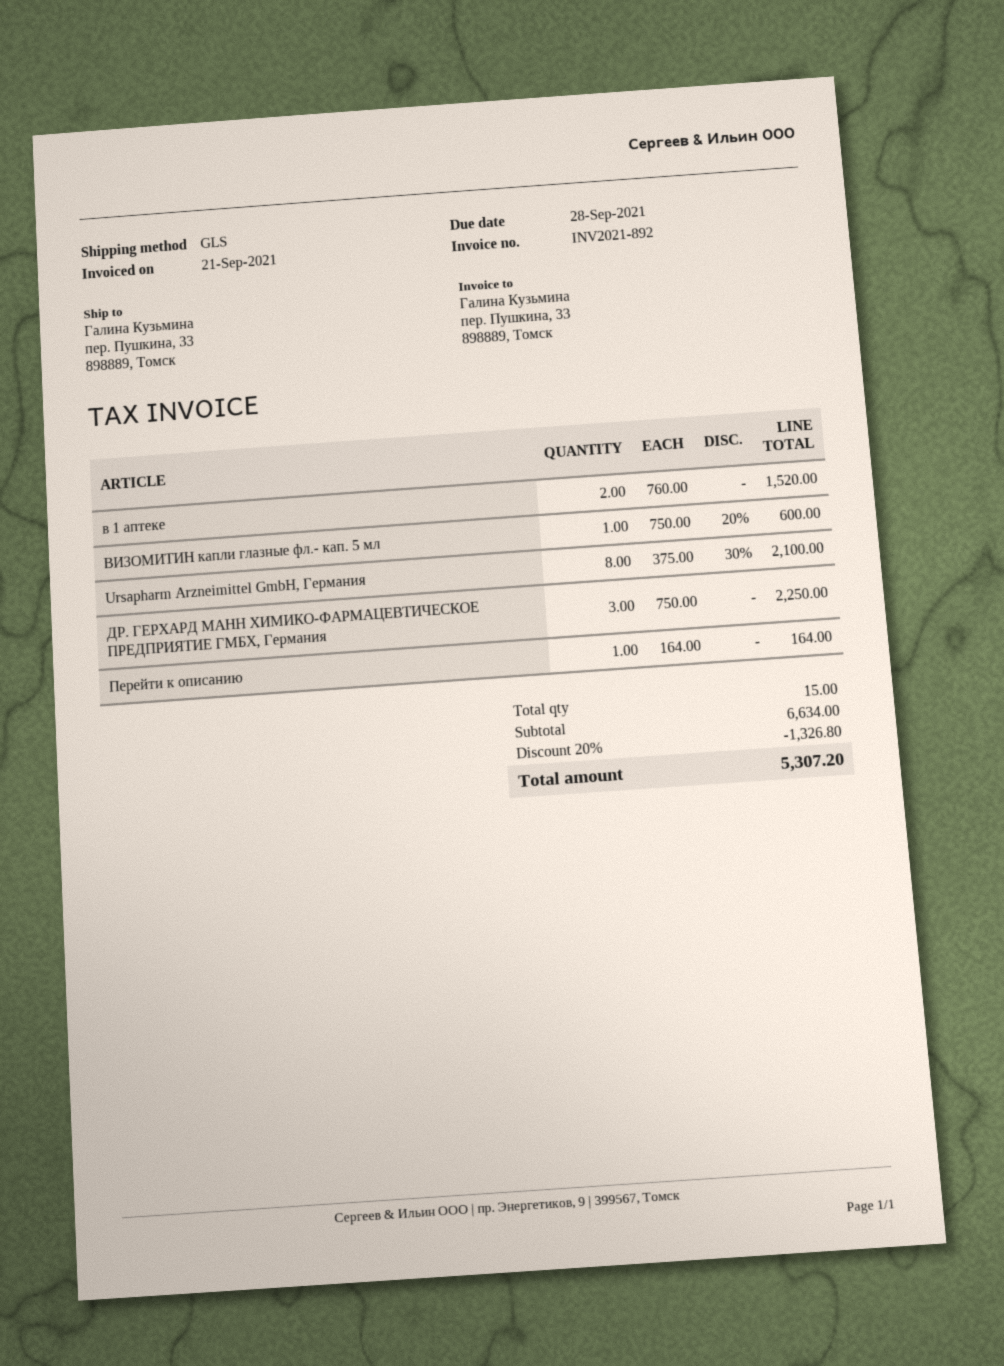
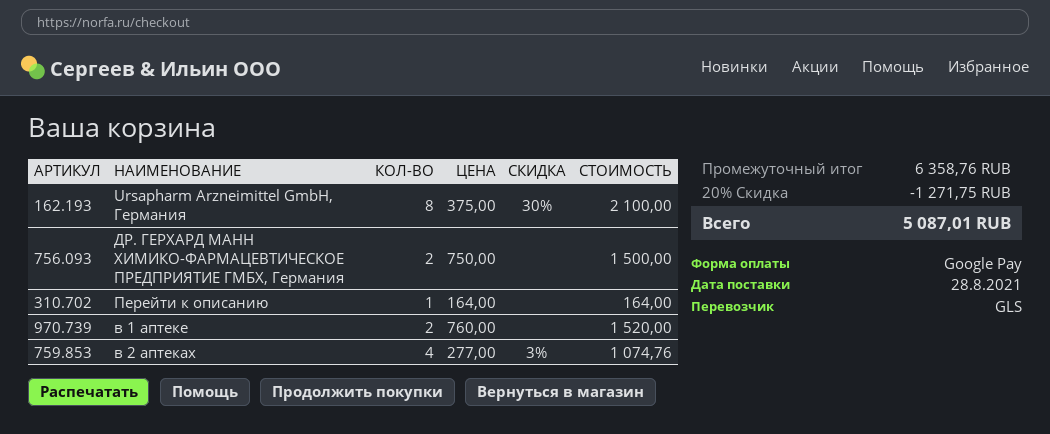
ВИЗОМИТИН капли глазные фл.- кап. 5 мл: 1 x 750.00 - 20% = 600.00 -> none
ДР. ГЕРХАРД МАНН ХИМИКО-ФАРМАЦЕВТИЧЕСКОЕ ПРЕДПРИЯТИЕ ГМБХ, Германия: 3 x 750.00 = 2250.00 -> 2 x 750.00 = 1500.00
в 2 аптеках: none -> 4 x 277.00 - 3% = 1074.76
subtotal: 6634.00 -> 6358.76
discount: 20% = 1326.80 -> 20% = 1271.75
total: 5307.20 -> 5087.01

